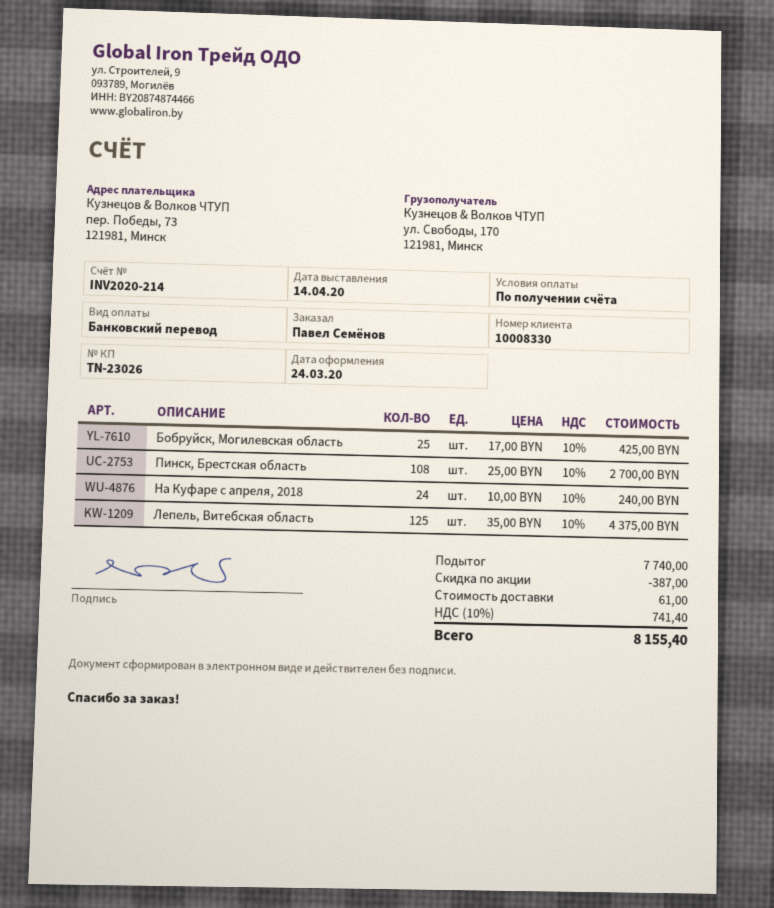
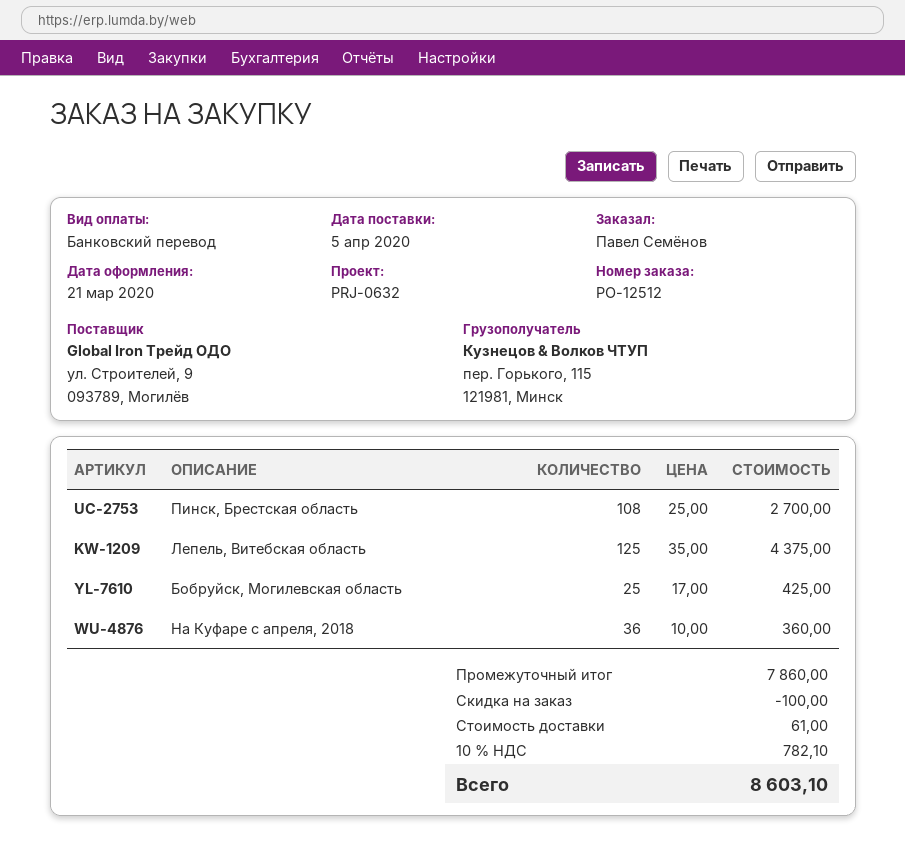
order date: 2020-03-24 -> 2020-03-21
ship to: ул. Свободы, 170, 121981, Минск -> пер. Горького, 115, 121981, Минск
На Куфаре с апреля, 2018: 24 x 10.00 = 240.00 -> 36 x 10.00 = 360.00
subtotal: 7740.00 -> 7860.00
discount: 387.00 -> 100.00
tax: 10% = 741.40 -> 10% = 782.10
total: 8155.40 -> 8603.10

